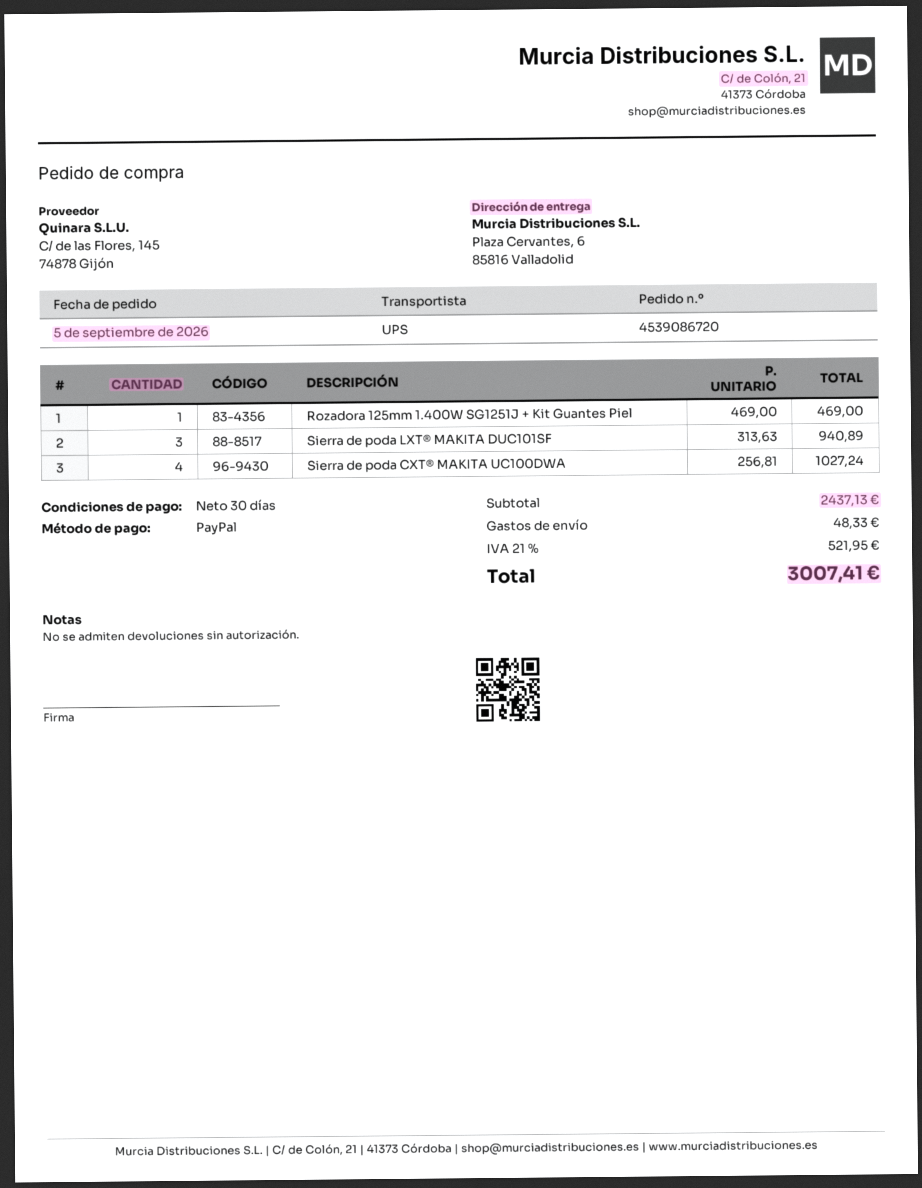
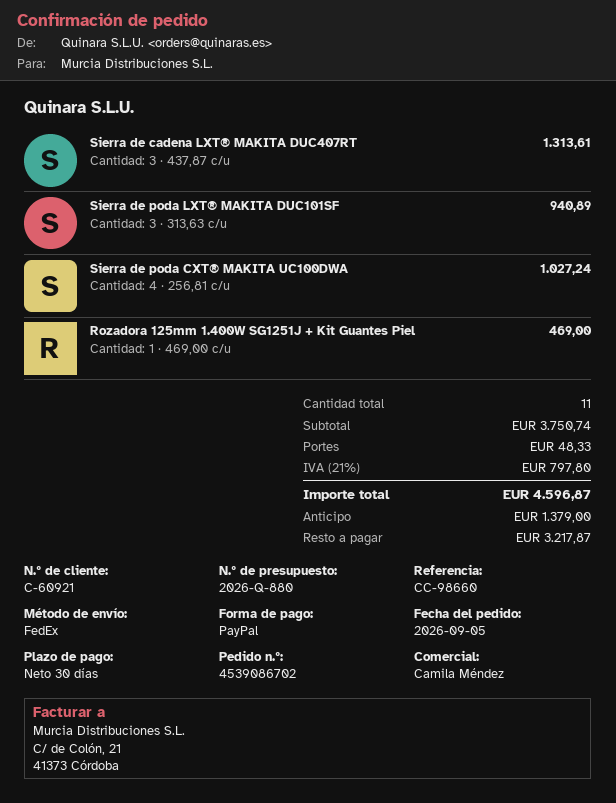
order number: 4539086720 -> 4539086702
shipping method: UPS -> FedEx
Sierra de cadena LXT® MAKITA DUC407RT: none -> 3 x 437.87 = 1313.61
subtotal: 2437.13 -> 3750.74
tax: 21% = 521.95 -> 21% = 797.80
total: 3007.41 -> 4596.87

